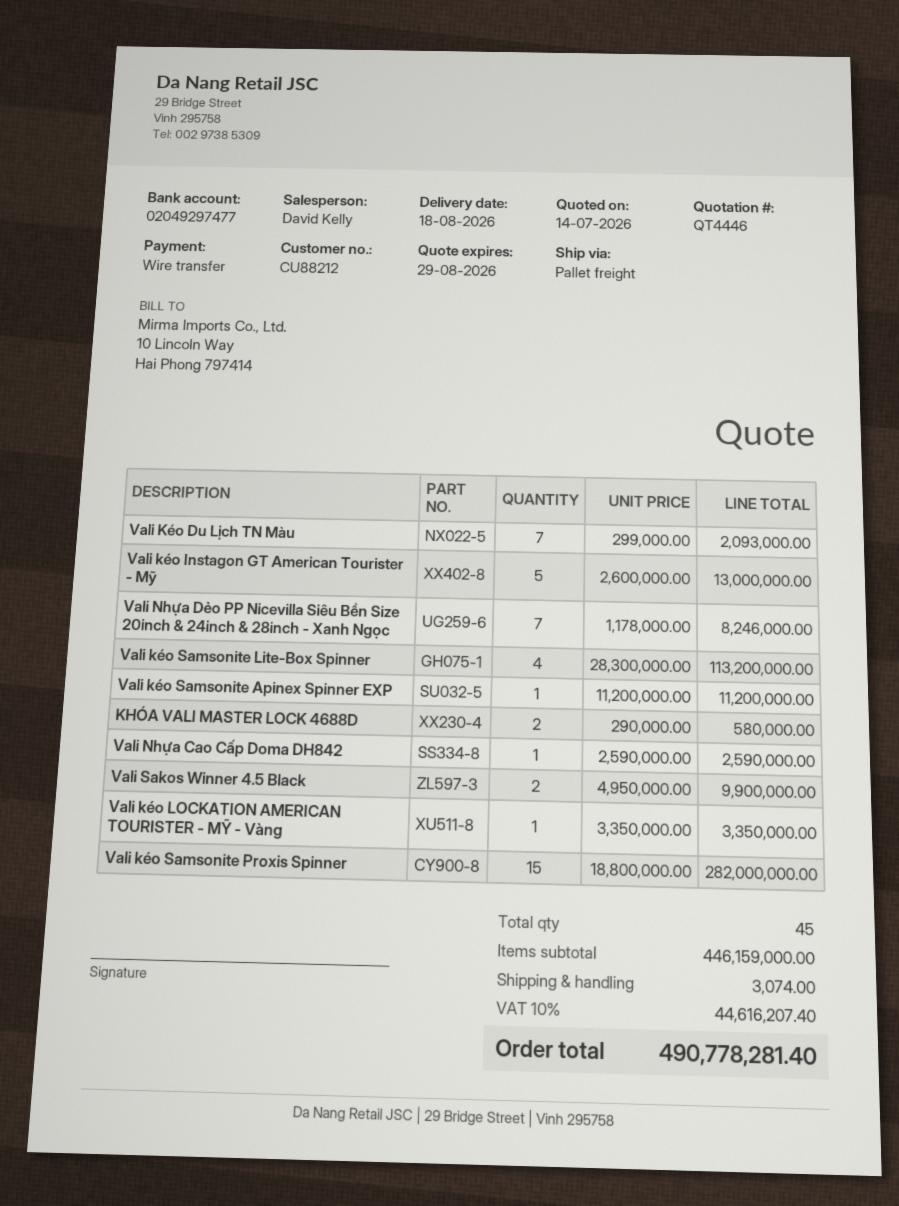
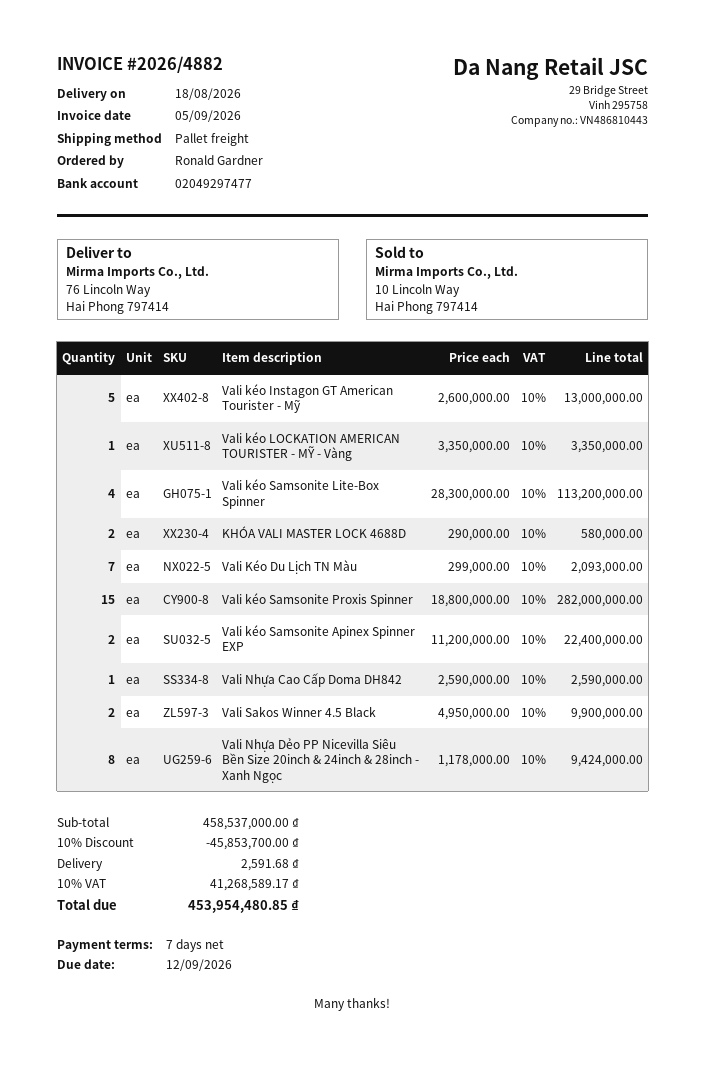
Vali Nhựa Dẻo PP Nicevilla Siêu Bền Size 20inch & 24inch & 28inch - Xanh Ngọc: 7 x 1178000.00 = 8246000.00 -> 8 x 1178000.00 = 9424000.00
Vali kéo Samsonite Apinex Spinner EXP: 1 x 11200000.00 = 11200000.00 -> 2 x 11200000.00 = 22400000.00
subtotal: 446159000.00 -> 458537000.00
discount: none -> 10% = 45853700.00
shipping: 3074.00 -> 2591.68
tax: 10% = 44616207.40 -> 10% = 41268589.17
total: 490778281.40 -> 453954480.85

